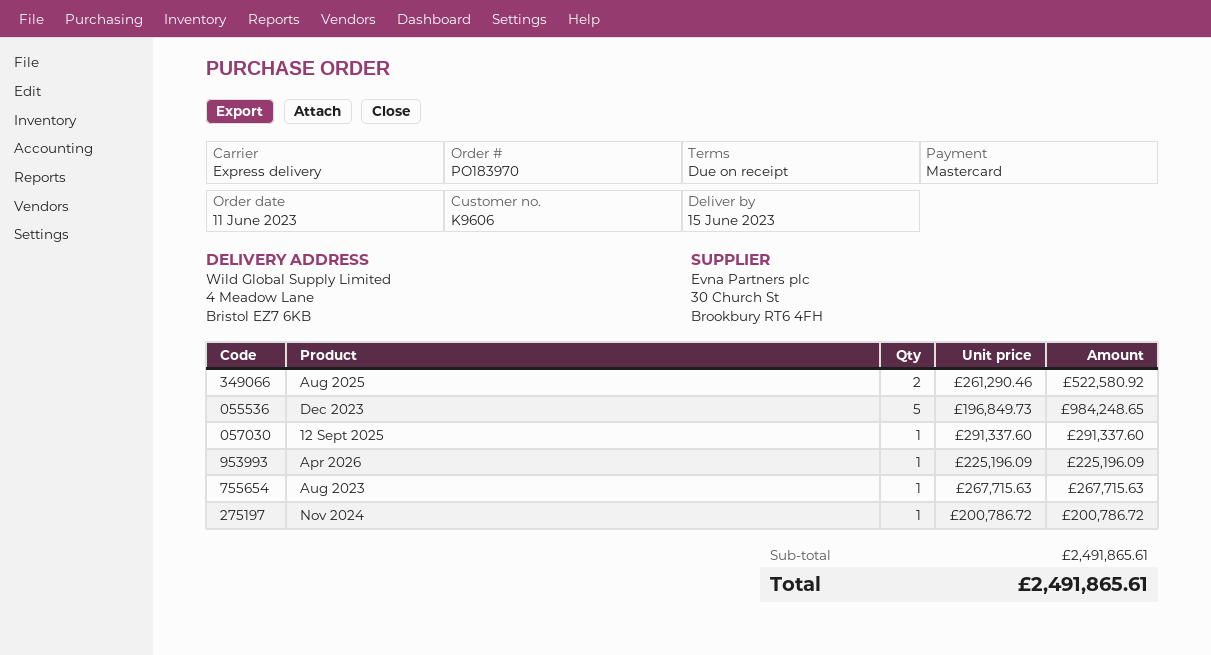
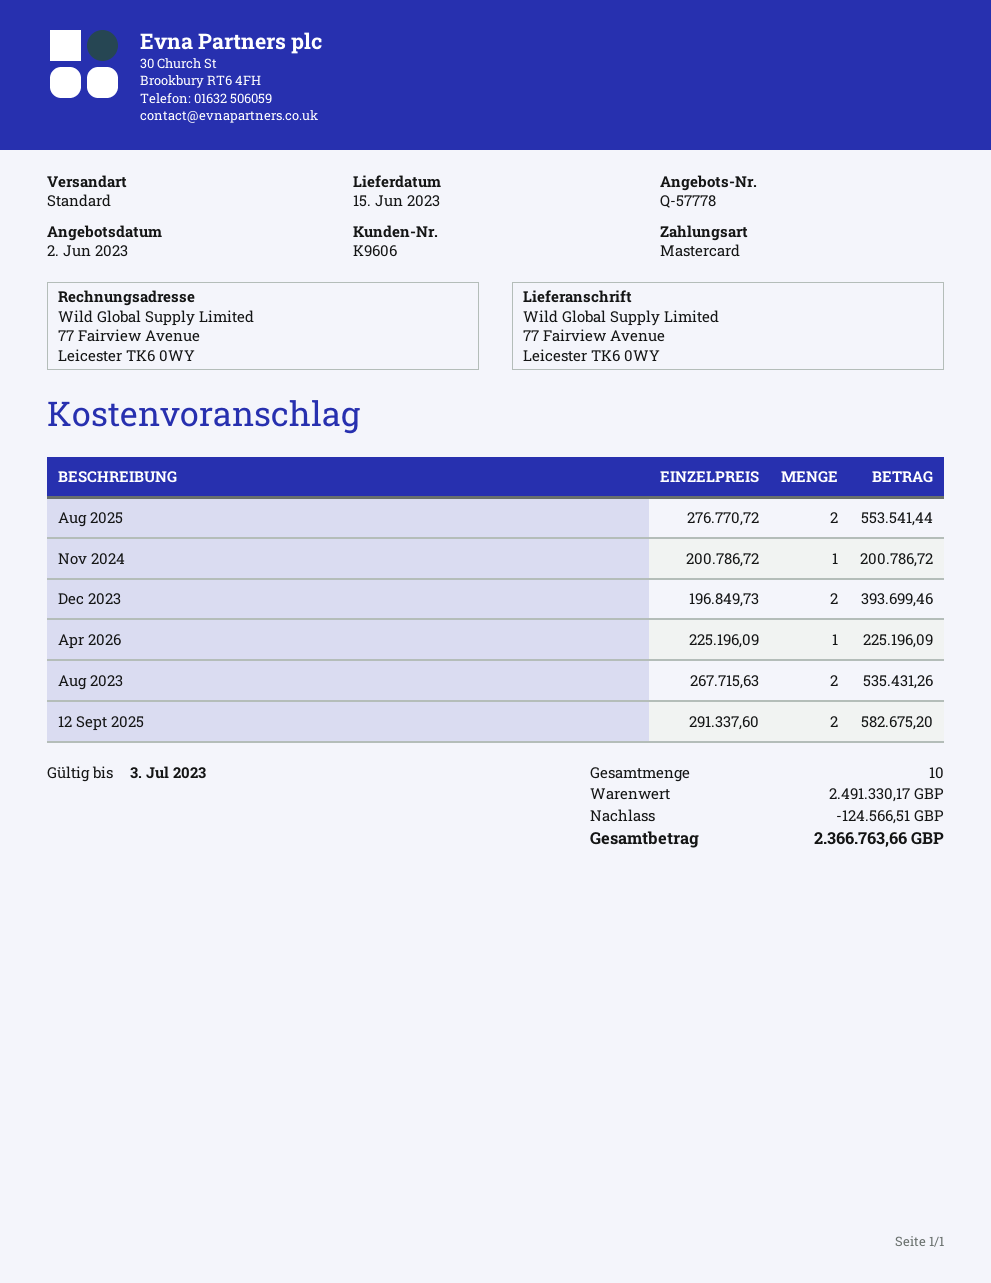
shipping method: express -> standard
ship to: 4 Meadow Lane, Bristol EZ7 6KB -> 77 Fairview Avenue, Leicester TK6 0WY
Aug 2025: 2 x 261290.46 = 522580.92 -> 2 x 276770.72 = 553541.44
Dec 2023: 5 x 196849.73 = 984248.65 -> 2 x 196849.73 = 393699.46
12 Sept 2025: 1 x 291337.60 = 291337.60 -> 2 x 291337.60 = 582675.20
Aug 2023: 1 x 267715.63 = 267715.63 -> 2 x 267715.63 = 535431.26
subtotal: 2491865.61 -> 2491330.17
discount: none -> 124566.51
total: 2491865.61 -> 2366763.66

